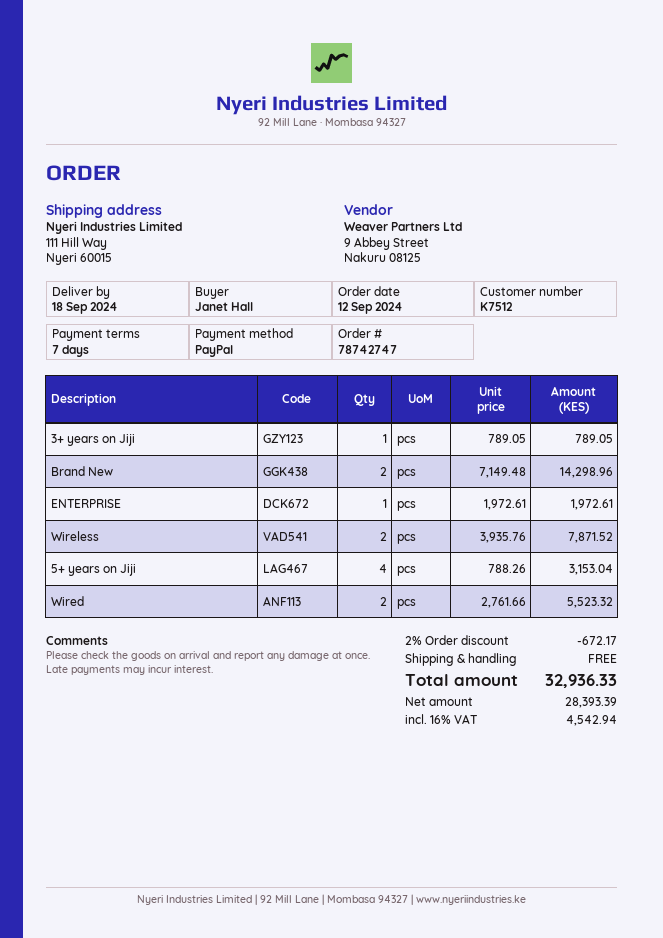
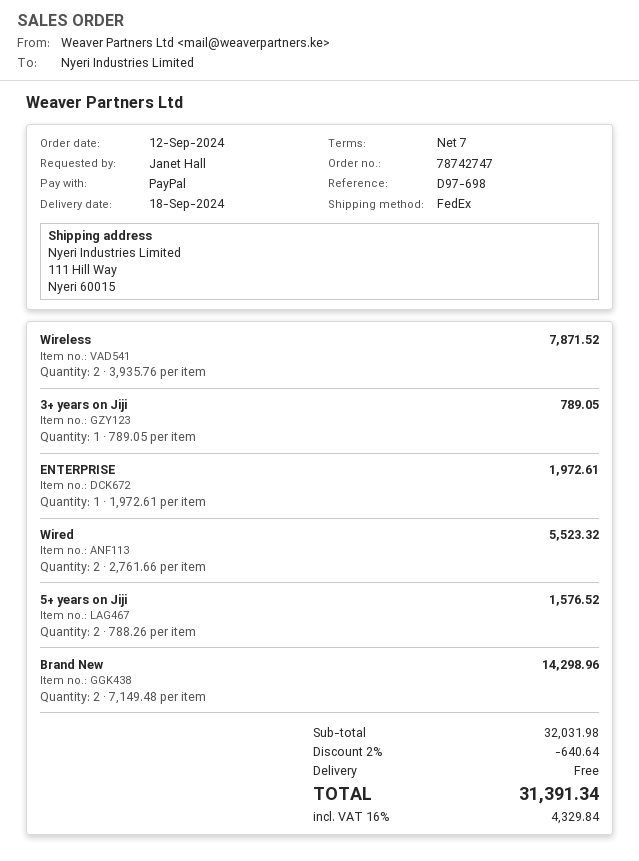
5+ years on Jiji: 4 x 788.26 = 3153.04 -> 2 x 788.26 = 1576.52
discount: 2% = 672.17 -> 2% = 640.64
tax: 16% = 4542.94 -> 16% = 4329.84
total: 32936.33 -> 31391.34

